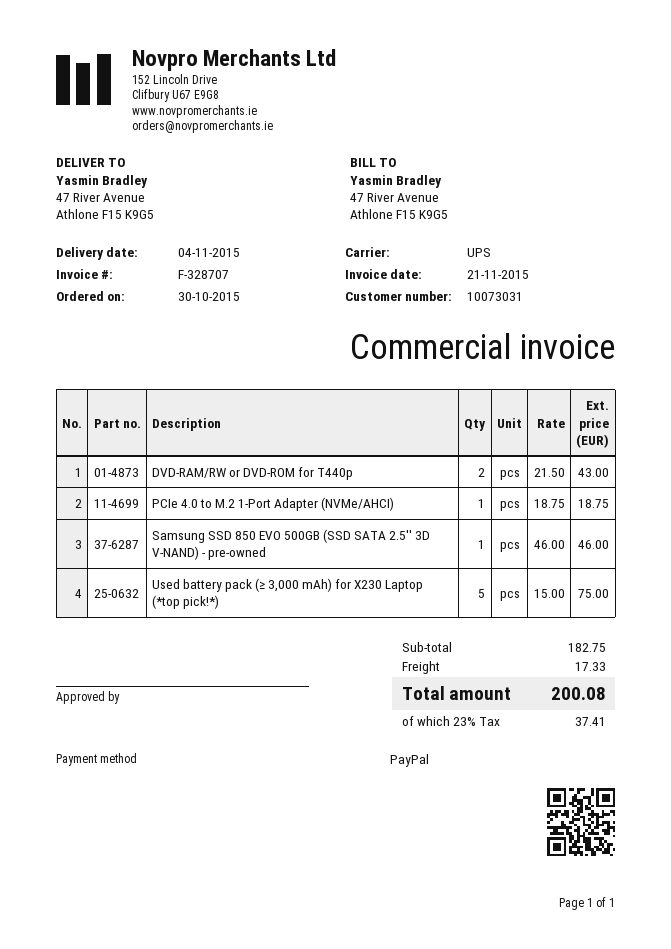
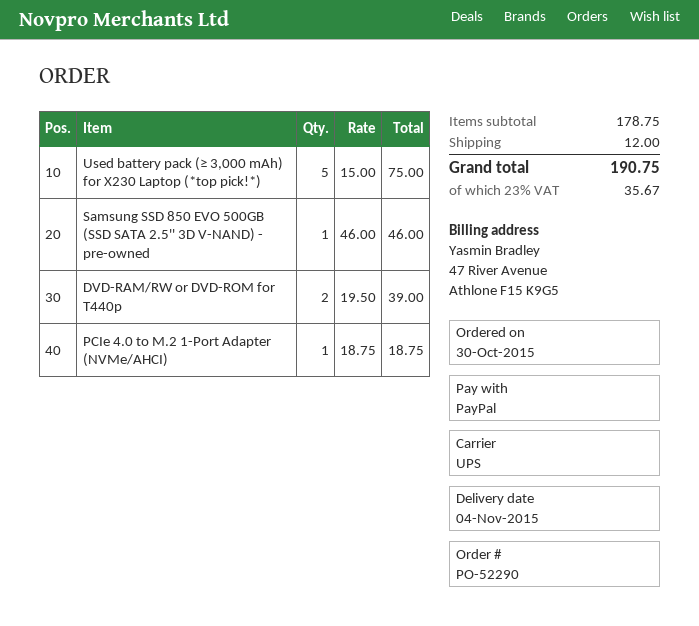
DVD-RAM/RW or DVD-ROM for T440p: 2 x 21.50 = 43.00 -> 2 x 19.50 = 39.00
subtotal: 182.75 -> 178.75
shipping: 17.33 -> 12.00
tax: 23% = 37.41 -> 23% = 35.67
total: 200.08 -> 190.75

